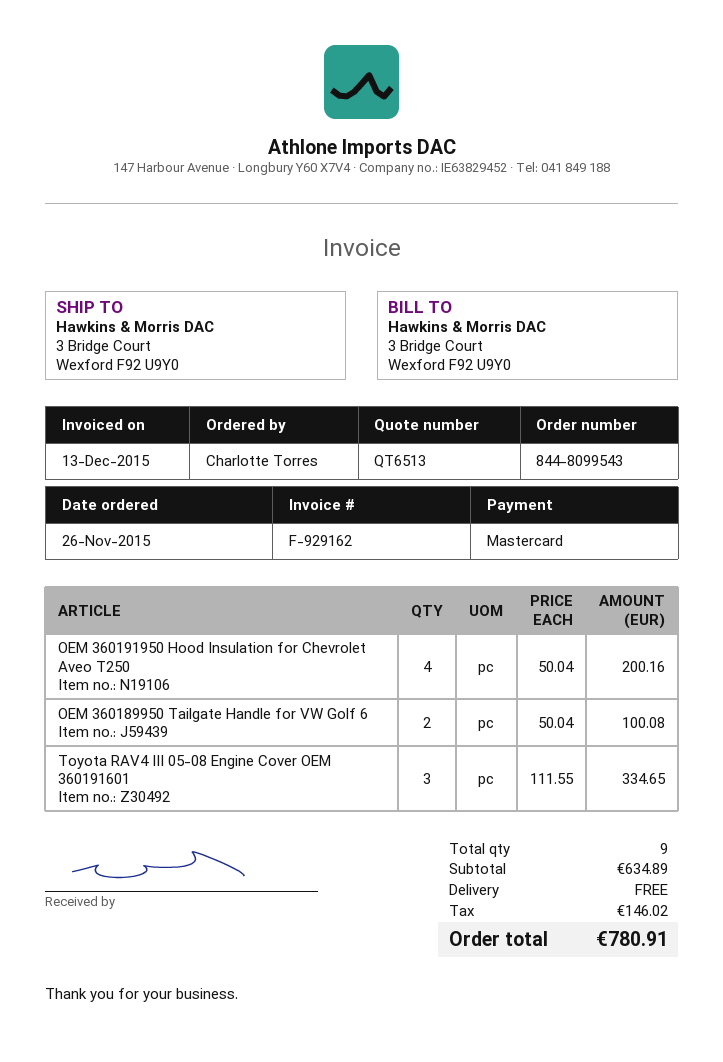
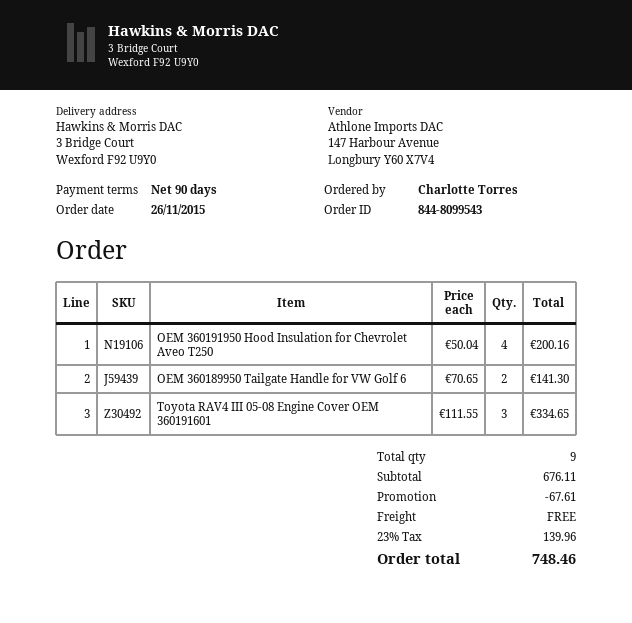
OEM 360189950 Tailgate Handle for VW Golf 6: 2 x 50.04 = 100.08 -> 2 x 70.65 = 141.30
subtotal: 634.89 -> 676.11
discount: none -> 67.61
tax: 146.02 -> 139.96
total: 780.91 -> 748.46

